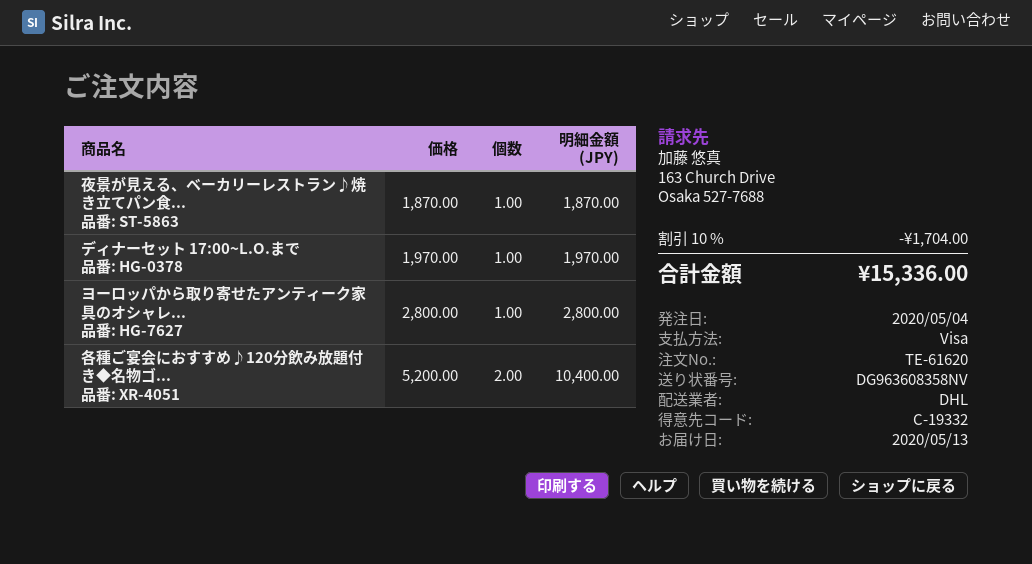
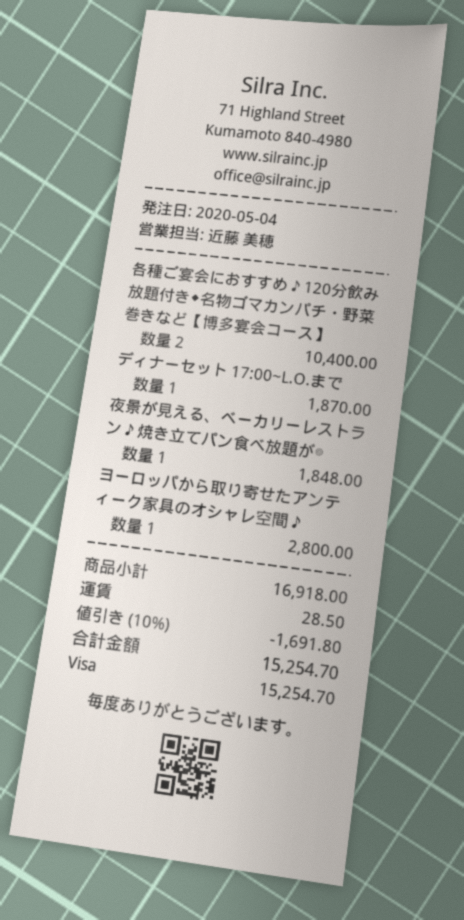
夜景が見える、ベーカリーレストラン♪焼き立てパン食...: 1 for 1870.00 -> 1 for 1848.00
ディナーセット 17:00~L.O.まで: 1 for 1970.00 -> 1 for 1870.00
discount: 10% = 1704.00 -> 10% = 1691.80
shipping: none -> 28.50
total: 15336.00 -> 15254.70

